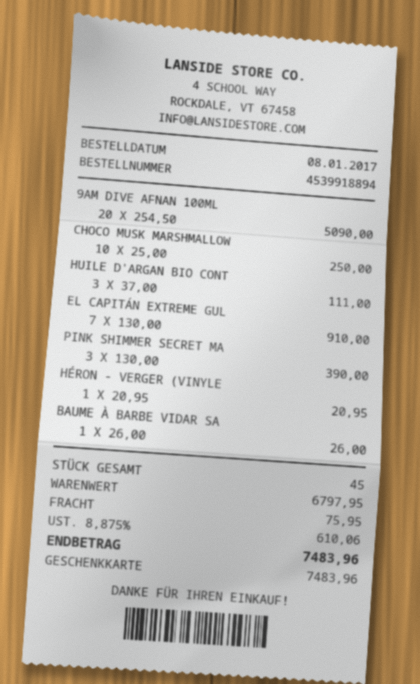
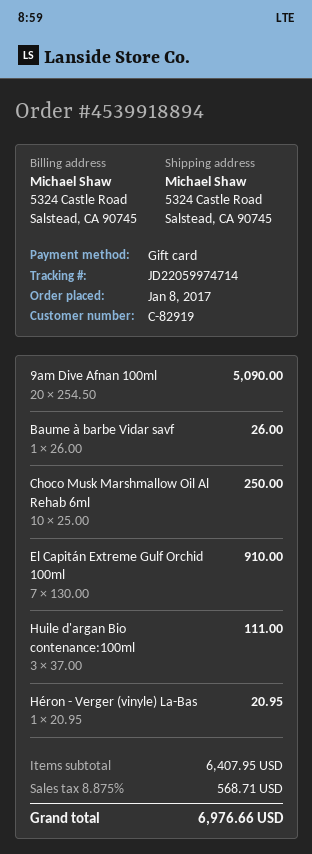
PINK SHIMMER SECRET MA: 3 x 130.00 = 390.00 -> none
subtotal: 6797.95 -> 6407.95
shipping: 75.95 -> none
tax: 8.875% = 610.06 -> 8.875% = 568.71
total: 7483.96 -> 6976.66

